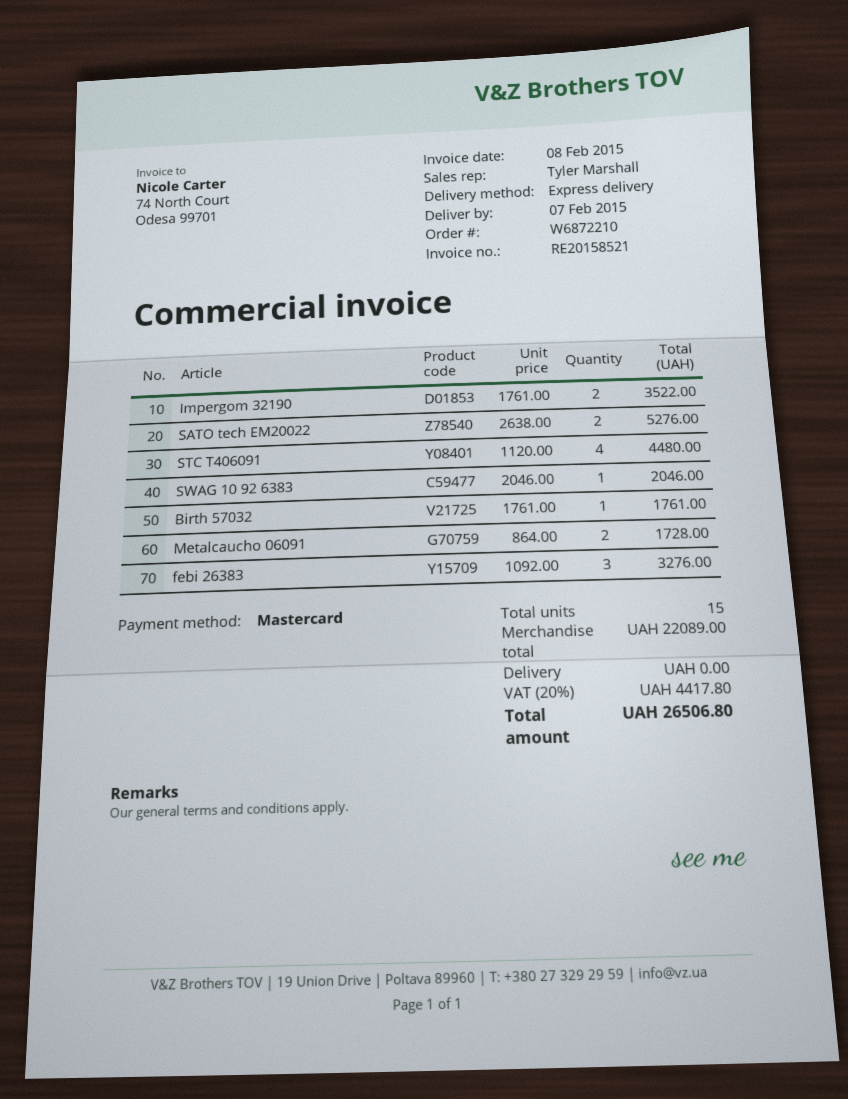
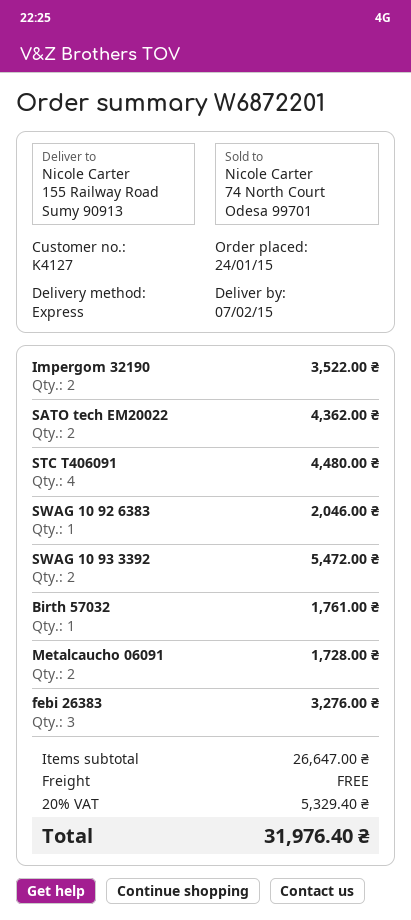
order number: W6872210 -> W6872201
SATO tech EM20022: 2 for 5276.00 -> 2 for 4362.00
SWAG 10 93 3392: none -> 2 for 5472.00
subtotal: 22089.00 -> 26647.00
tax: 20% = 4417.80 -> 20% = 5329.40
total: 26506.80 -> 31976.40

